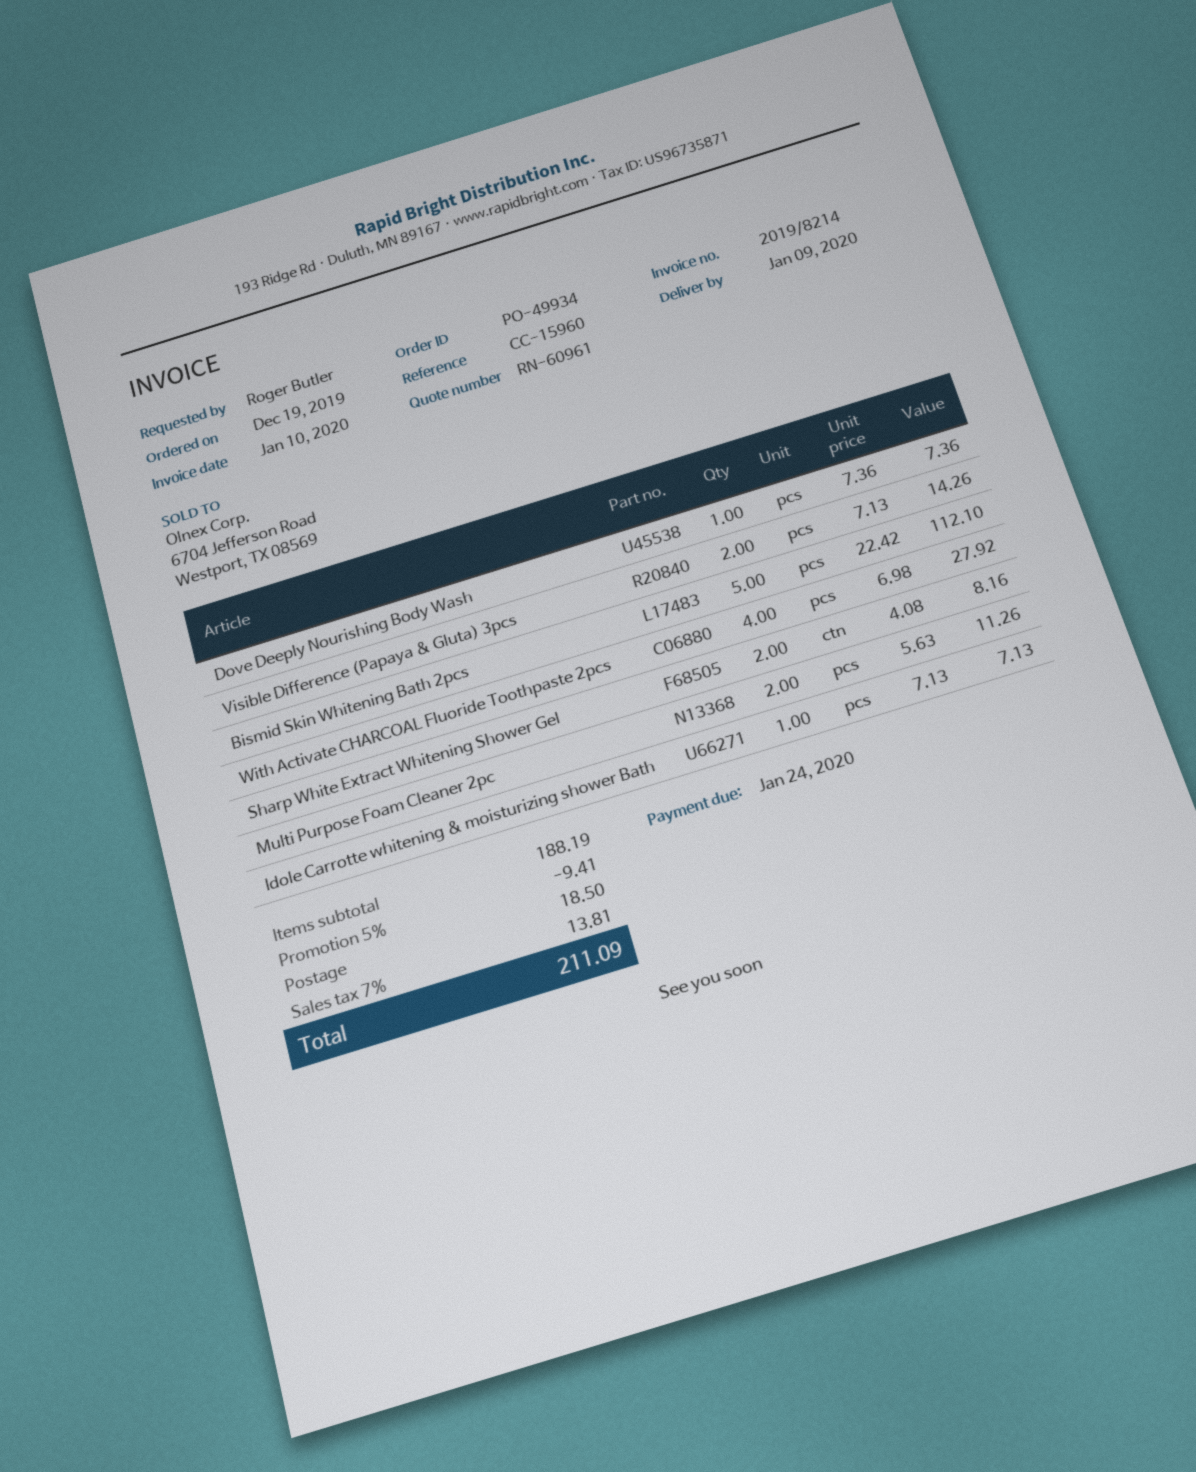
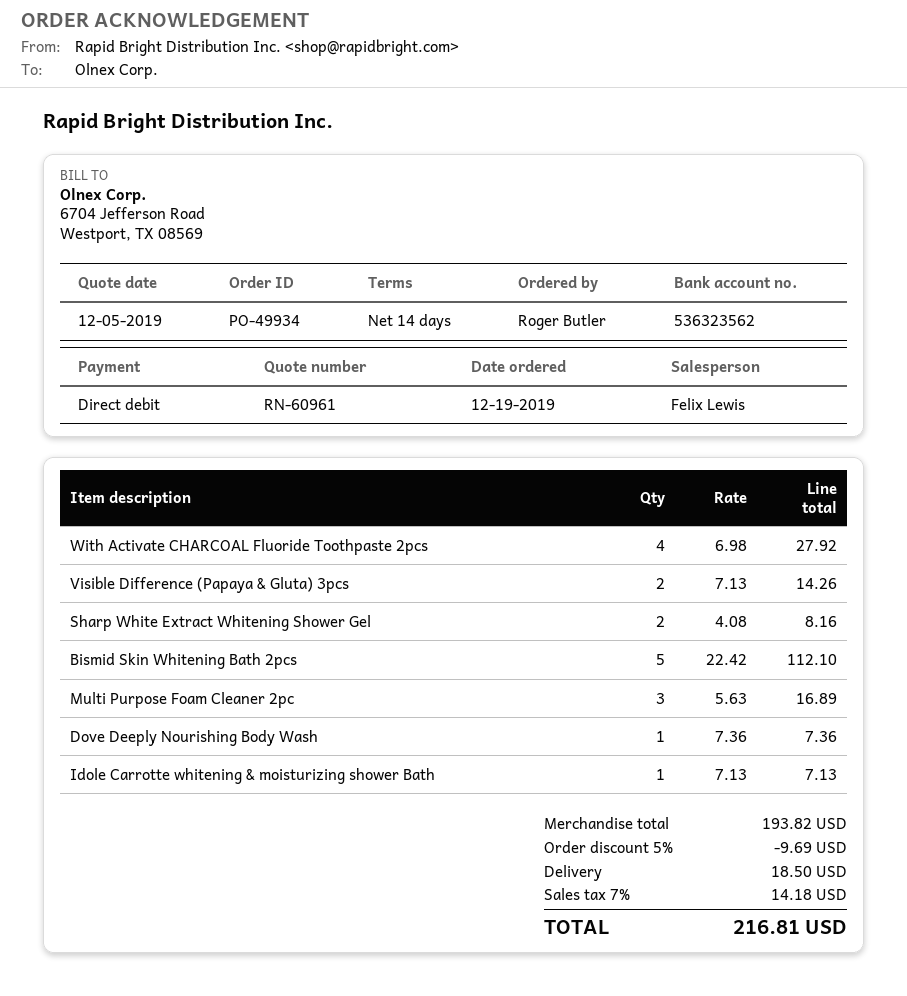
Multi Purpose Foam Cleaner 2pc: 2 x 5.63 = 11.26 -> 3 x 5.63 = 16.89
subtotal: 188.19 -> 193.82
discount: 5% = 9.41 -> 5% = 9.69
tax: 7% = 13.81 -> 7% = 14.18
total: 211.09 -> 216.81

